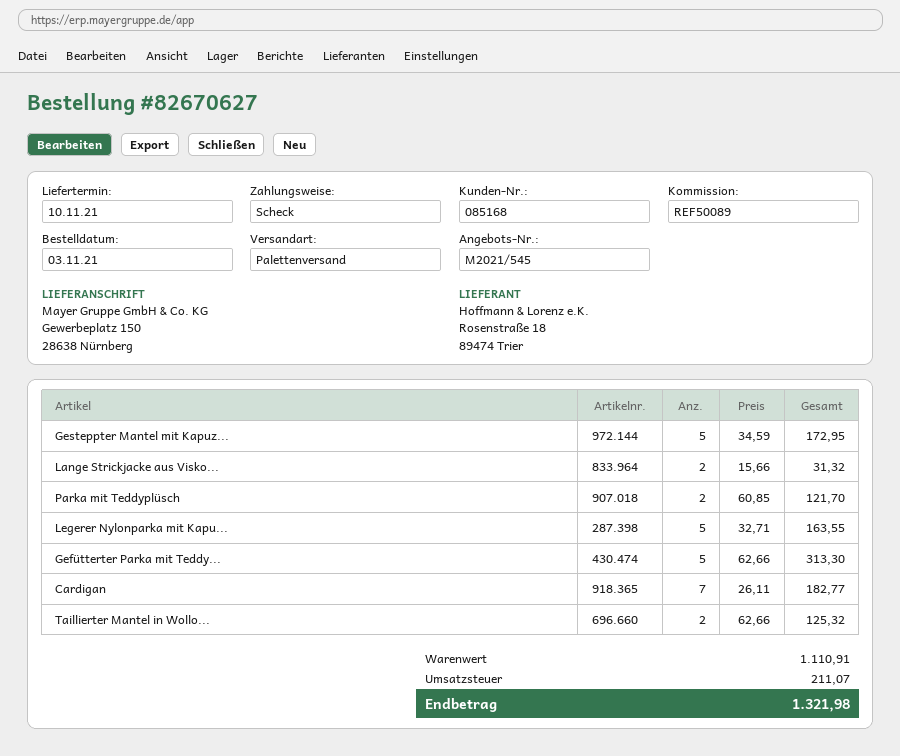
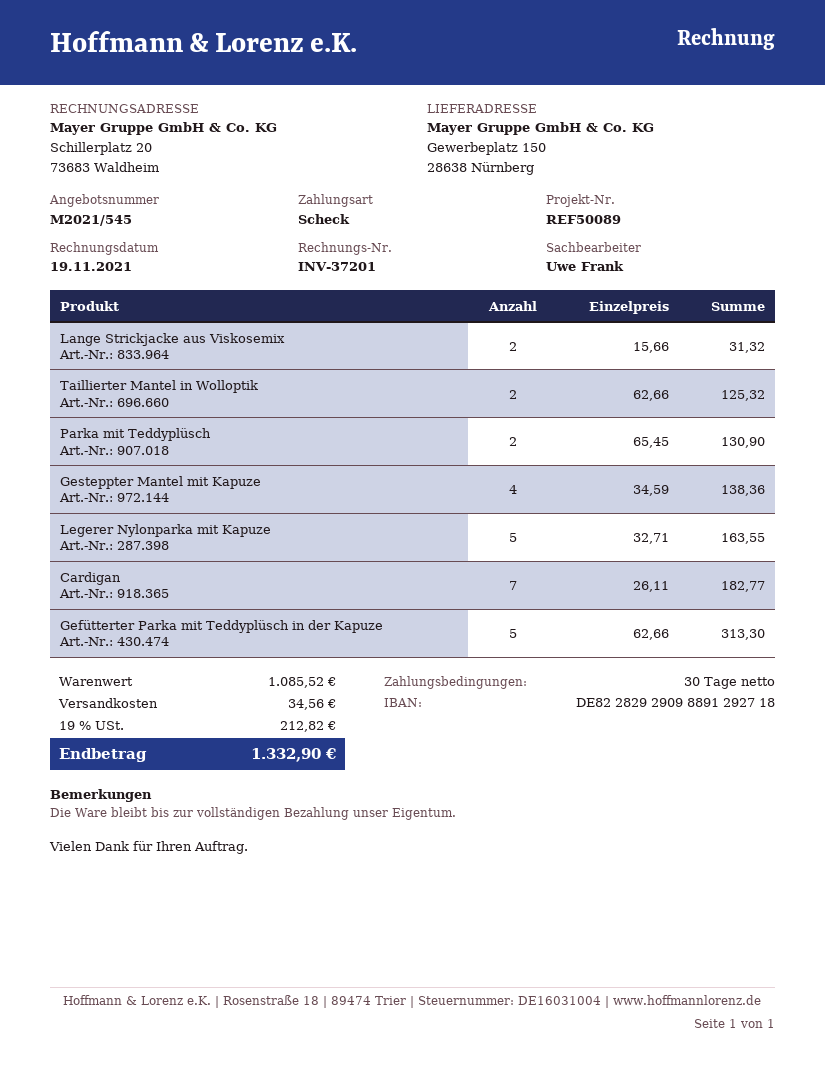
Gesteppter Mantel mit Kapuz...: 5 x 34.59 = 172.95 -> 4 x 34.59 = 138.36
Parka mit Teddyplüsch: 2 x 60.85 = 121.70 -> 2 x 65.45 = 130.90
subtotal: 1110.91 -> 1085.52
shipping: none -> 34.56
tax: 211.07 -> 212.82
total: 1321.98 -> 1332.90

